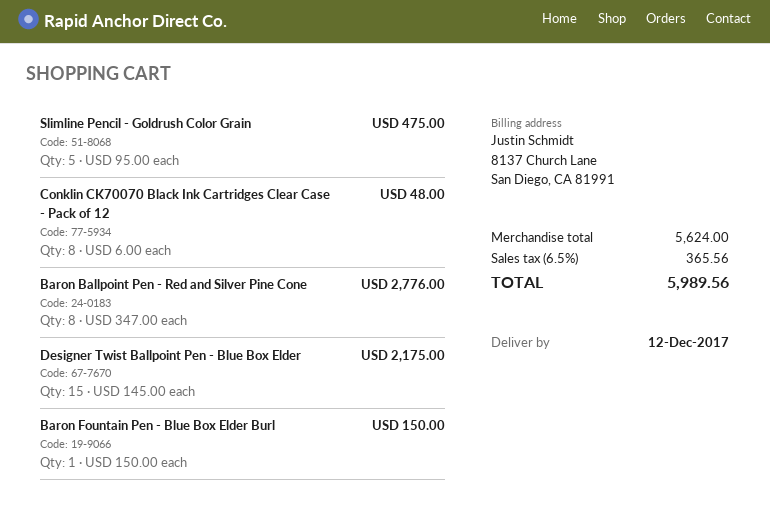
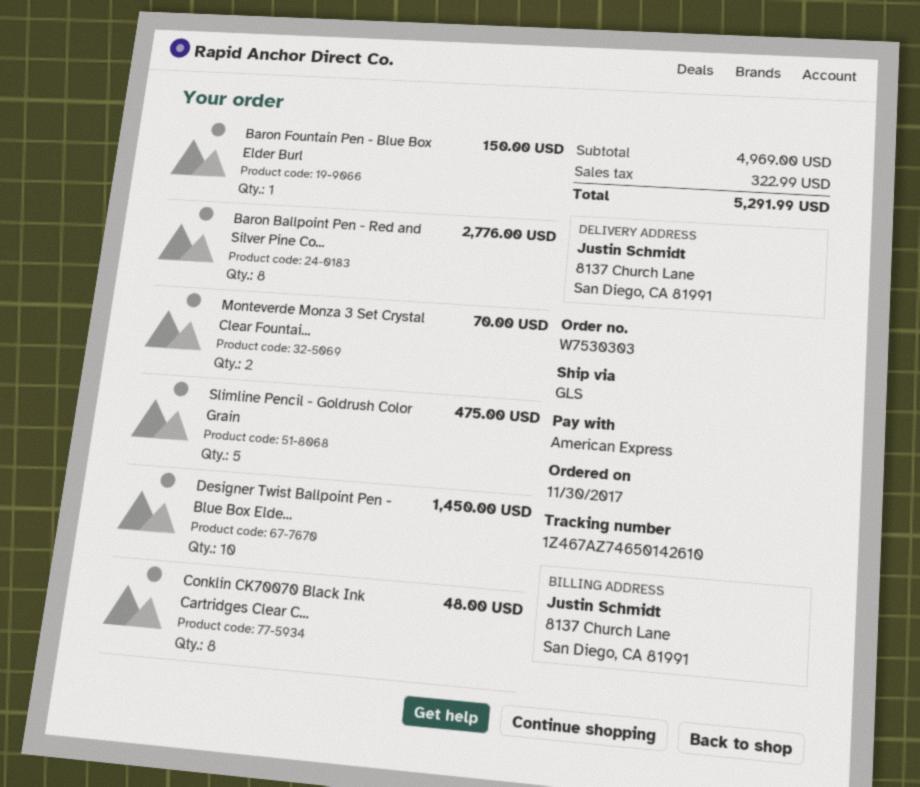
Designer Twist Ballpoint Pen - Blue Box Elder: 15 for 2175.00 -> 10 for 1450.00
Monteverde Monza 3 Set Crystal Clear Fountai...: none -> 2 for 70.00
subtotal: 5624.00 -> 4969.00
tax: 365.56 -> 322.99
total: 5989.56 -> 5291.99

